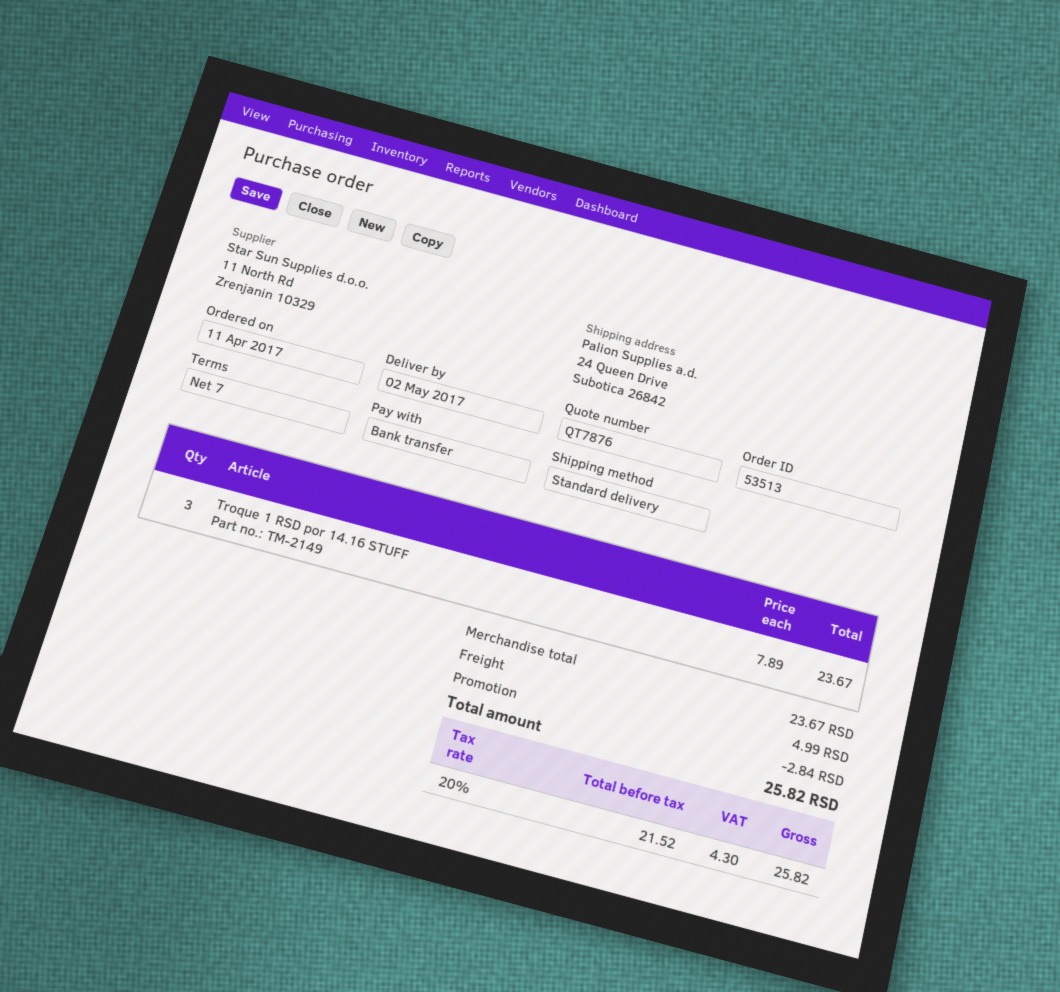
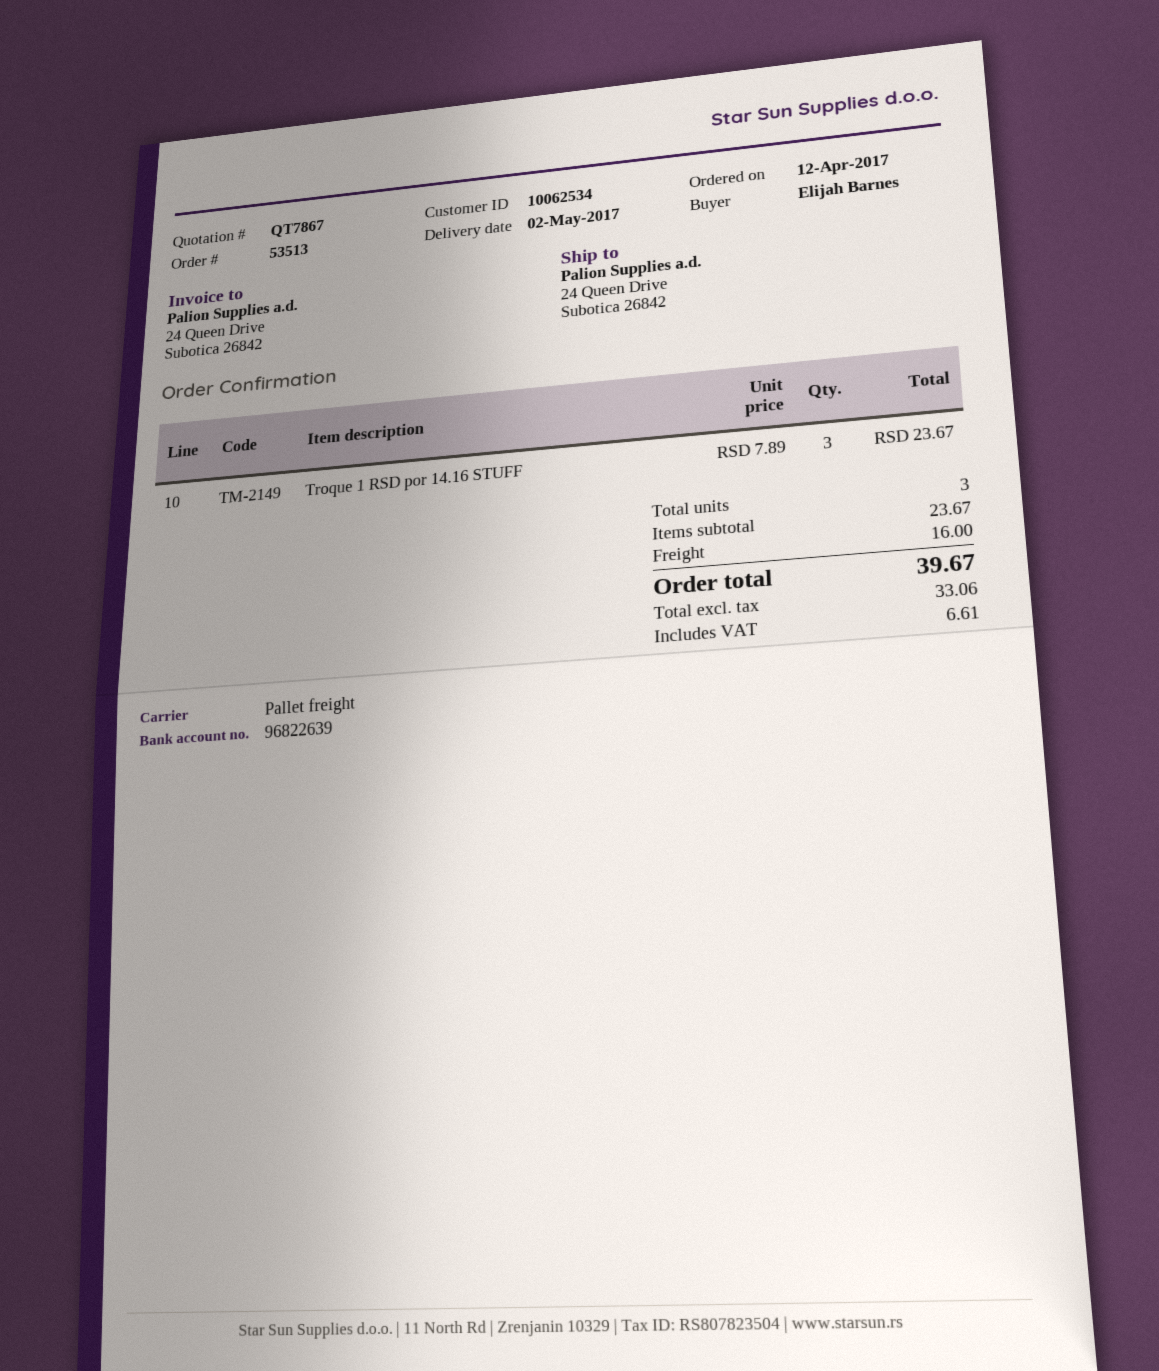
quote number: QT7876 -> QT7867
order date: 2017-04-11 -> 2017-04-12
shipping method: standard -> pallet freight
discount: 2.84 -> none
shipping: 4.99 -> 16.00
net: 21.52 -> 33.06
tax: 4.30 -> 6.61
total: 25.82 -> 39.67

